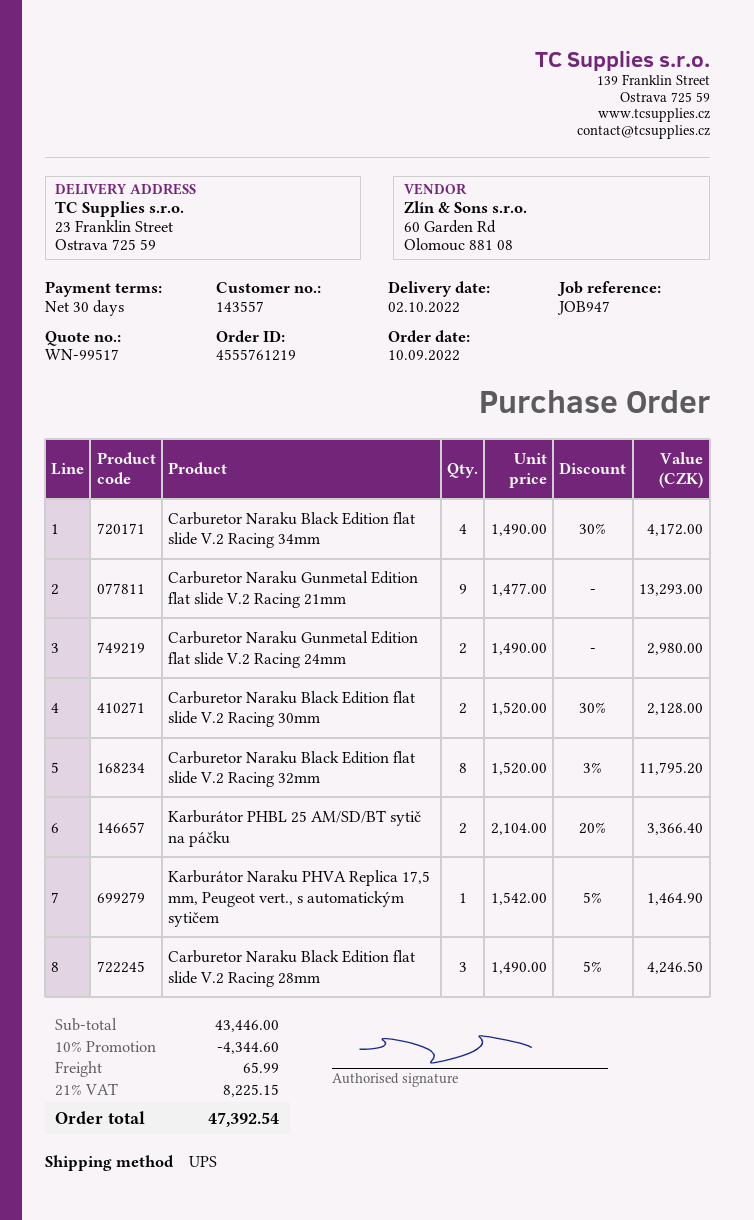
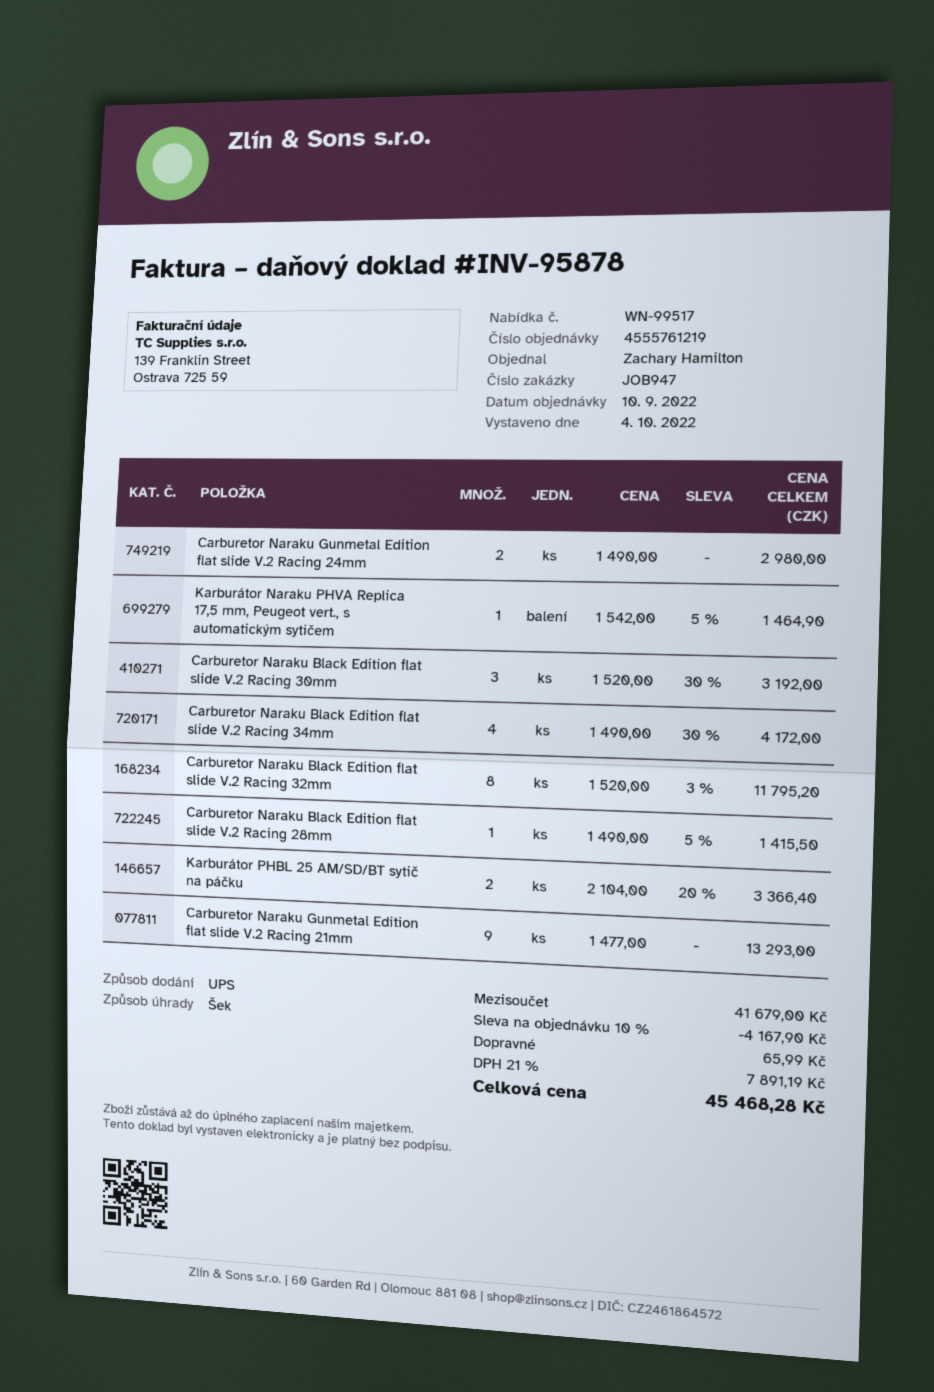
Carburetor Naraku Black Edition flat slide V.2 Racing 30mm: 2 x 1520.00 - 30% = 2128.00 -> 3 x 1520.00 - 30% = 3192.00
Carburetor Naraku Black Edition flat slide V.2 Racing 28mm: 3 x 1490.00 - 5% = 4246.50 -> 1 x 1490.00 - 5% = 1415.50
subtotal: 43446.00 -> 41679.00
discount: 10% = 4344.60 -> 10% = 4167.90
tax: 21% = 8225.15 -> 21% = 7891.19
total: 47392.54 -> 45468.28

